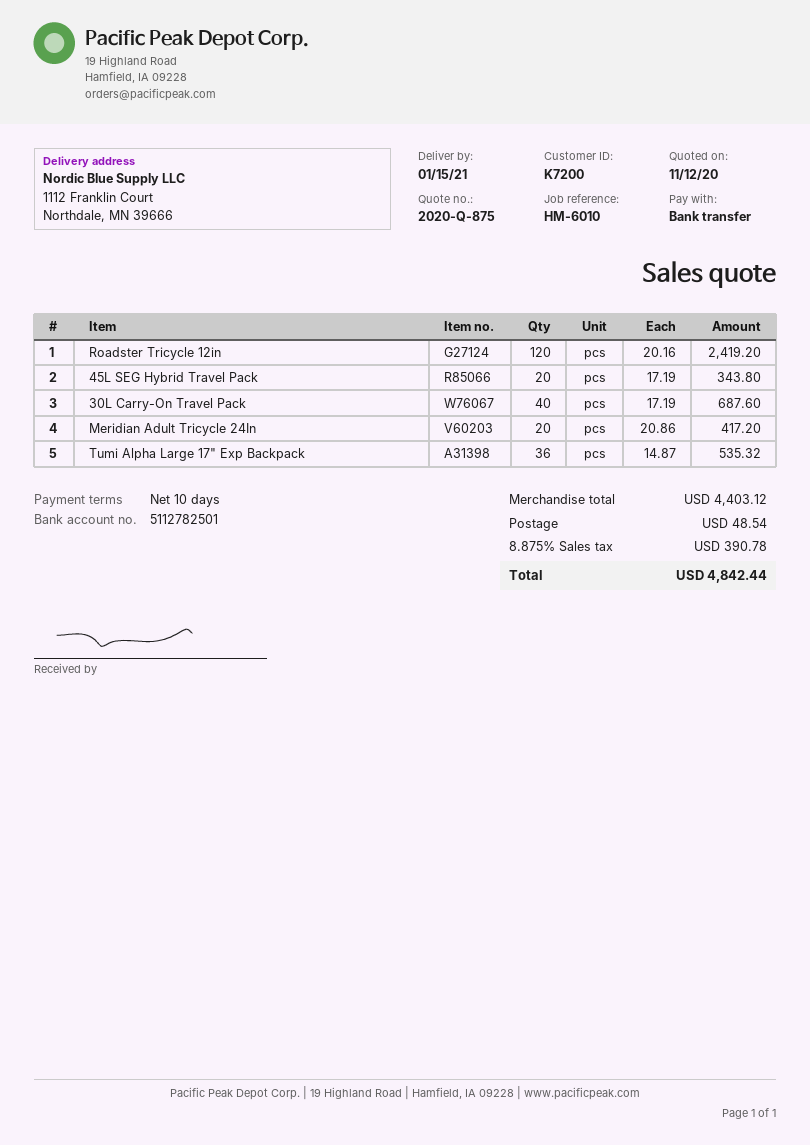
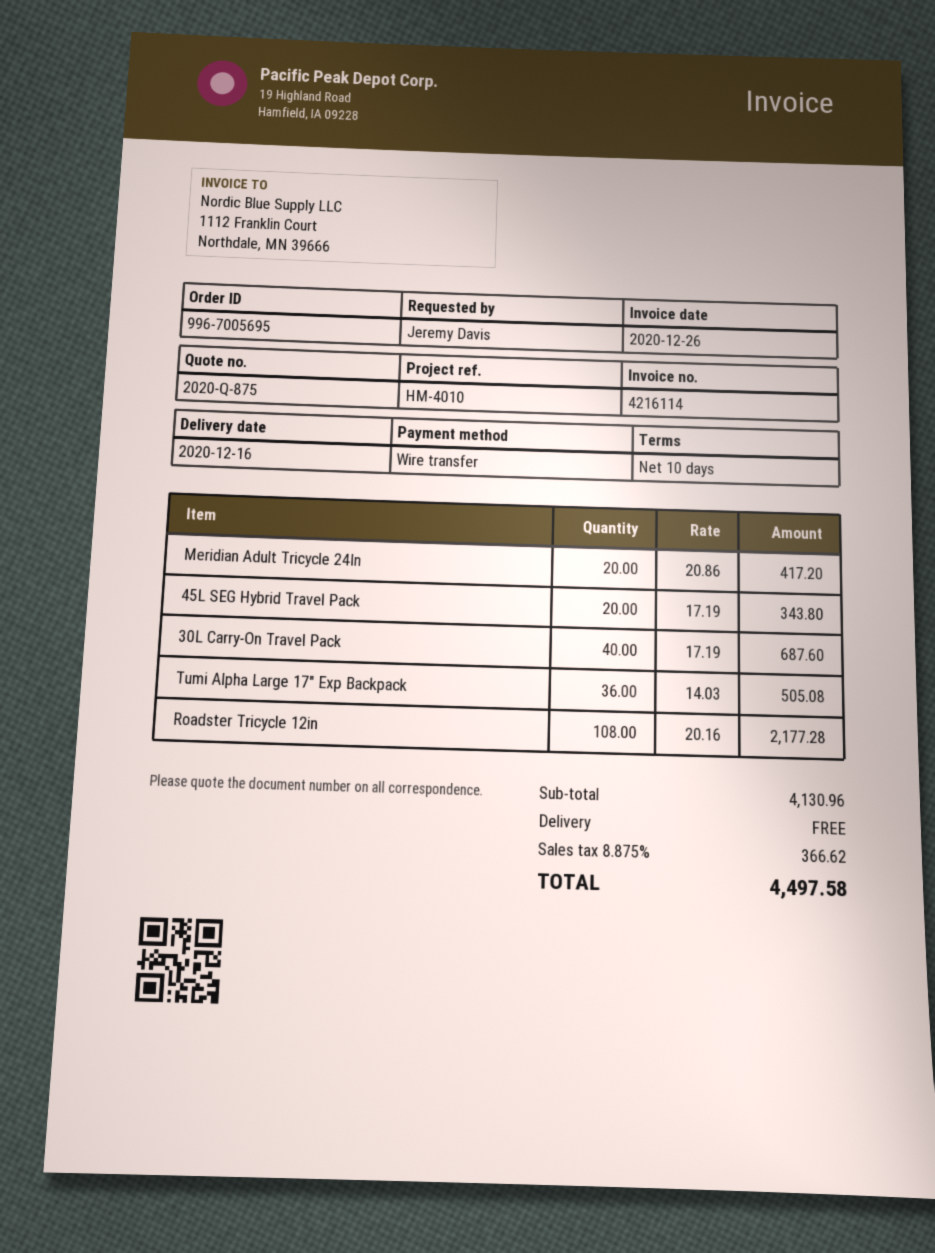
delivery date: 2021-01-15 -> 2020-12-16
reference: HM-6010 -> HM-4010
Roadster Tricycle 12in: 120 x 20.16 = 2419.20 -> 108 x 20.16 = 2177.28
Tumi Alpha Large 17" Exp Backpack: 36 x 14.87 = 535.32 -> 36 x 14.03 = 505.08
subtotal: 4403.12 -> 4130.96
shipping: 48.54 -> 0.00
tax: 8.875% = 390.78 -> 8.875% = 366.62
total: 4842.44 -> 4497.58

